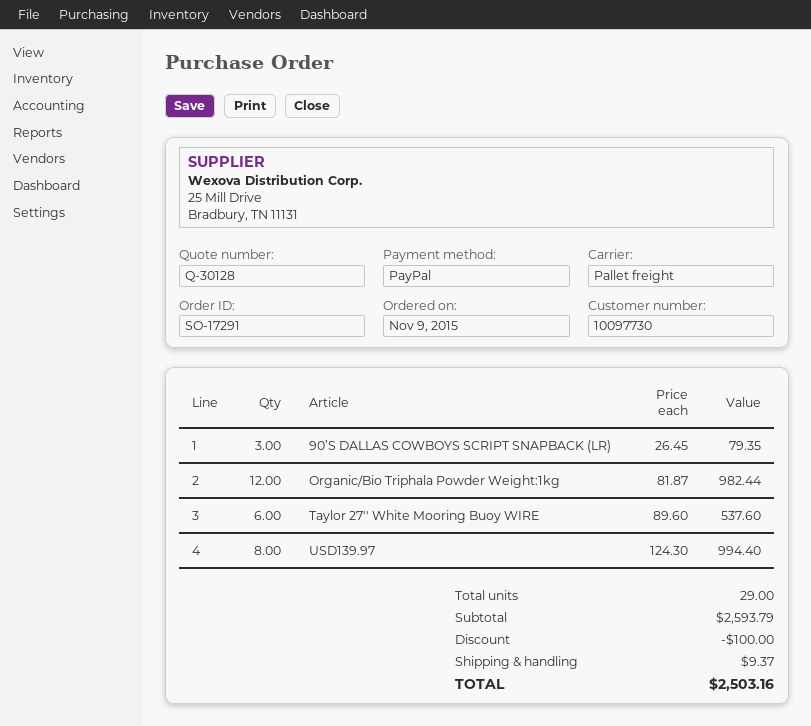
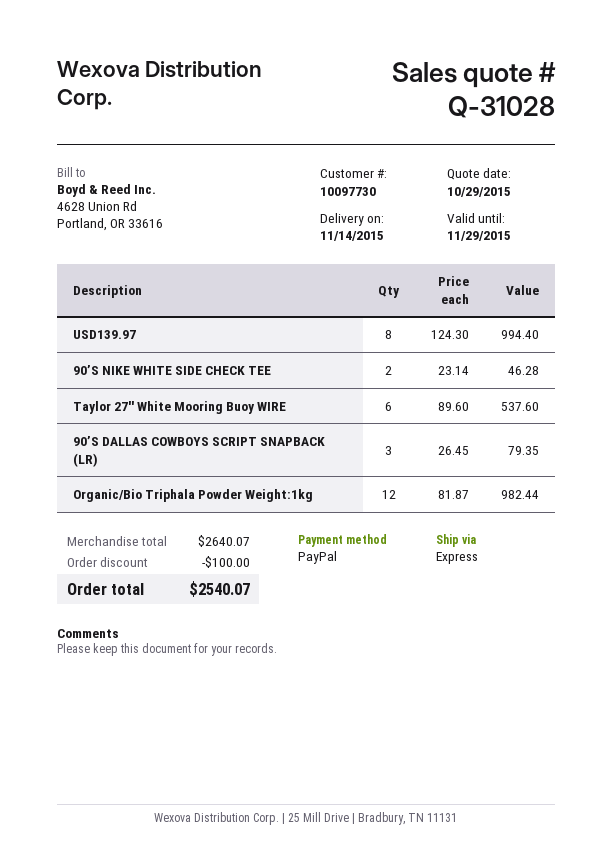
quote number: Q-30128 -> Q-31028
shipping method: pallet freight -> express
90’S NIKE WHITE SIDE CHECK TEE: none -> 2 x 23.14 = 46.28
subtotal: 2593.79 -> 2640.07
shipping: 9.37 -> none
total: 2503.16 -> 2540.07

